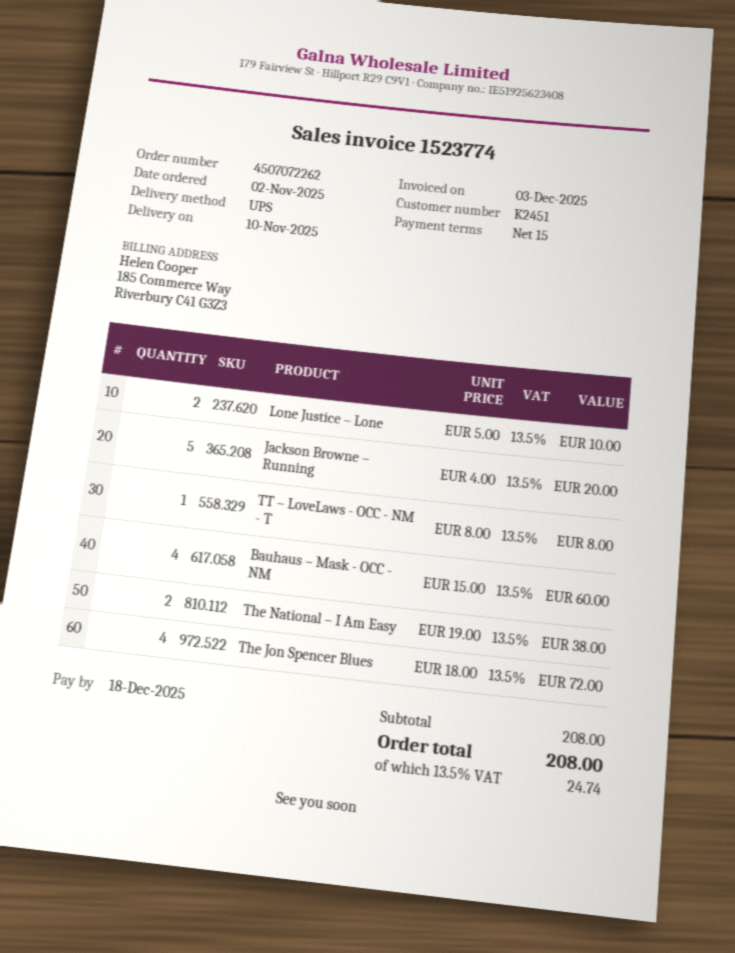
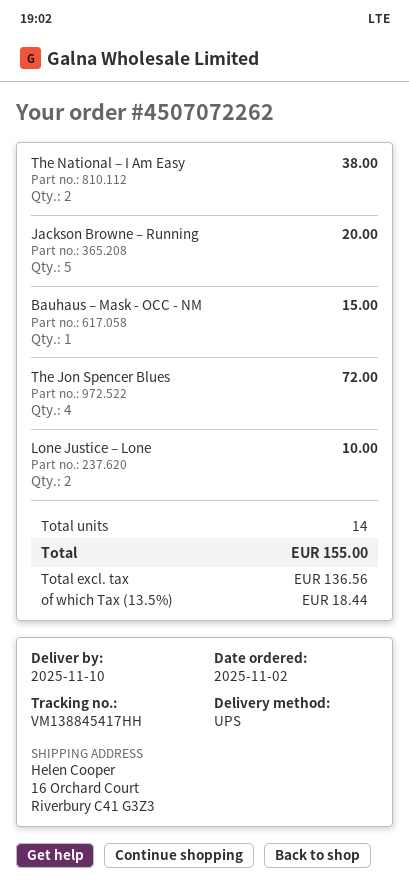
TT – LoveLaws - OCC - NM - T: 1 for 8.00 -> none
Bauhaus – Mask - OCC - NM: 4 for 60.00 -> 1 for 15.00
tax: 13.5% = 24.74 -> 13.5% = 18.44
total: 208.00 -> 155.00

